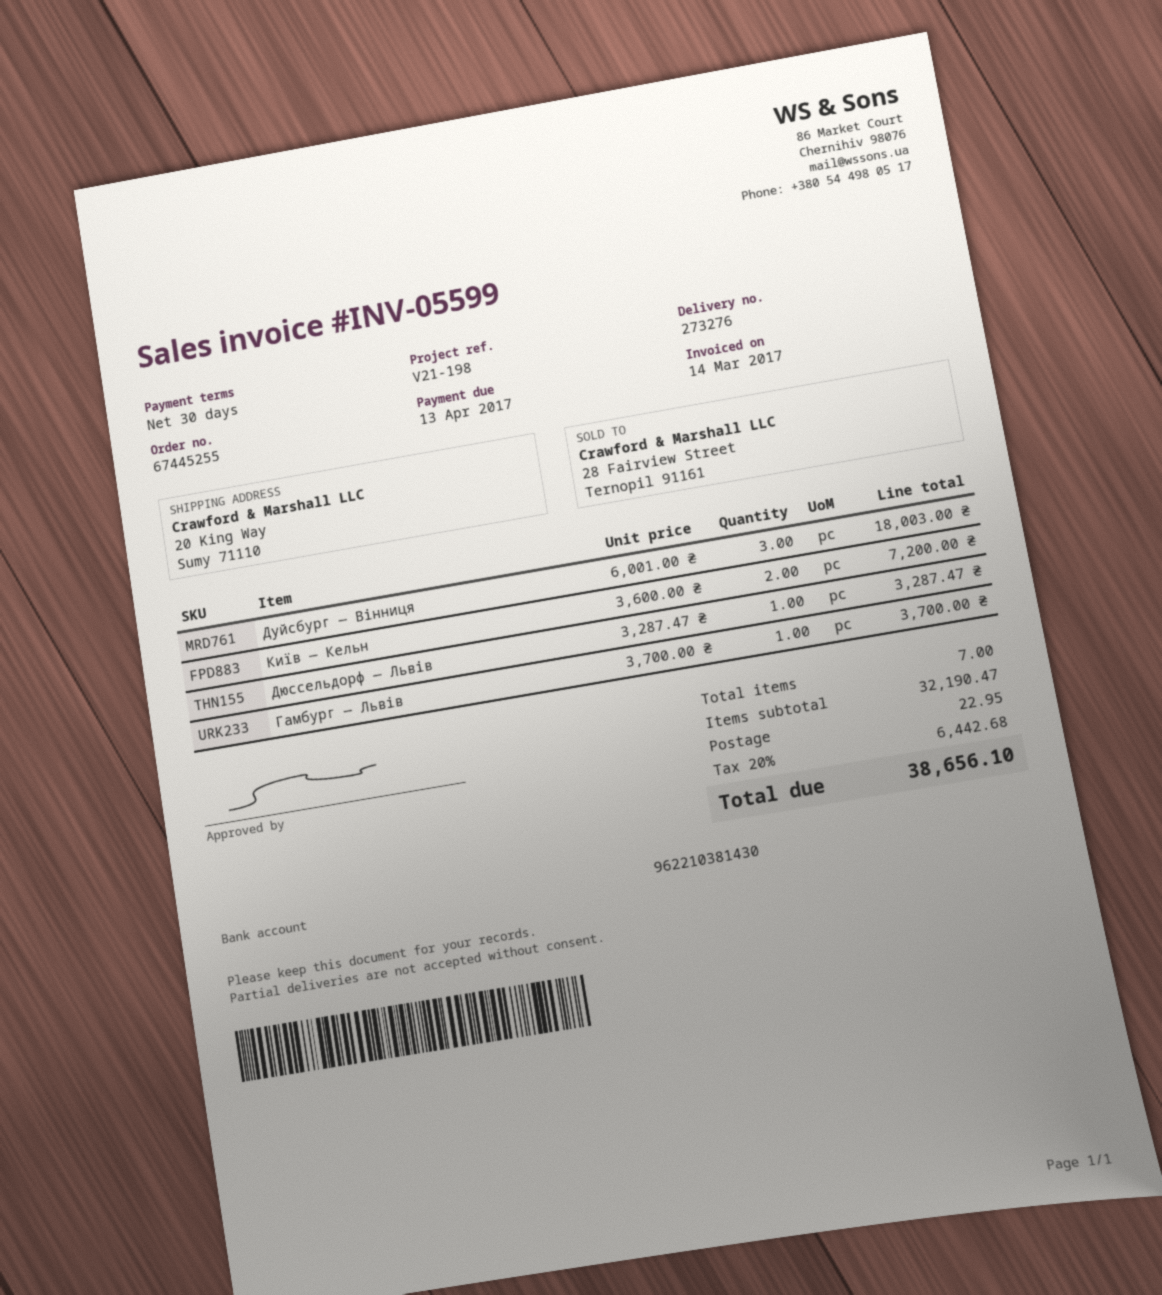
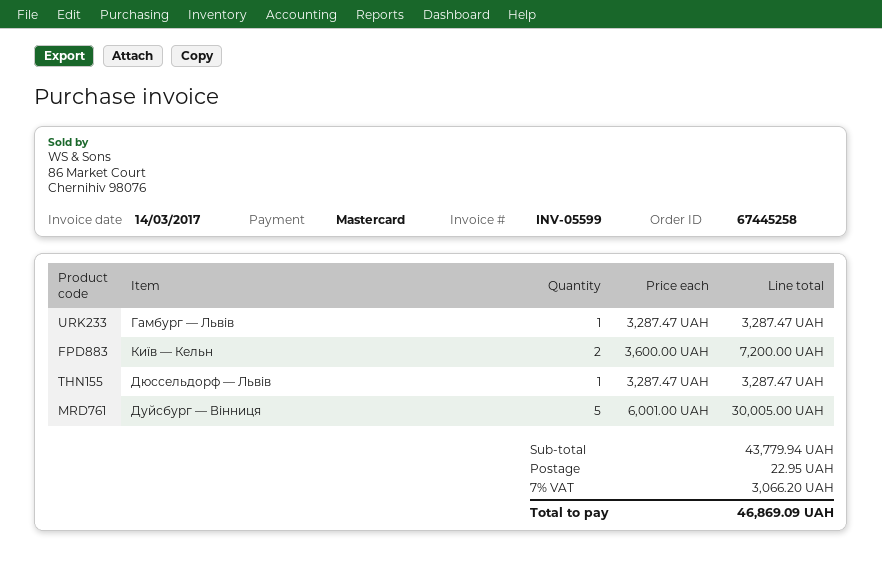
order number: 67445255 -> 67445258
Дуйсбург — Вінниця: 3 x 6001.00 = 18003.00 -> 5 x 6001.00 = 30005.00
Гамбург — Львів: 1 x 3700.00 = 3700.00 -> 1 x 3287.47 = 3287.47
subtotal: 32190.47 -> 43779.94
tax: 20% = 6442.68 -> 7% = 3066.20
total: 38656.10 -> 46869.09

